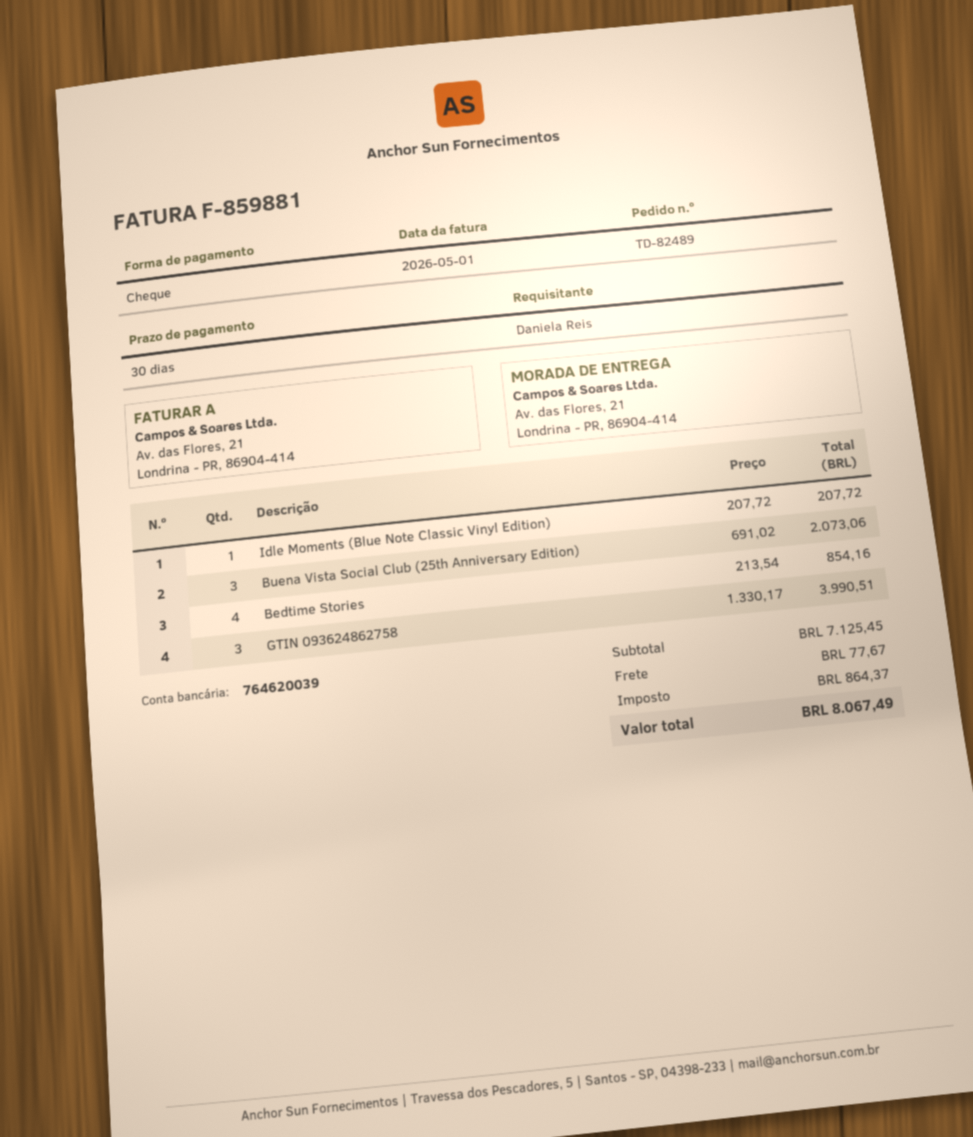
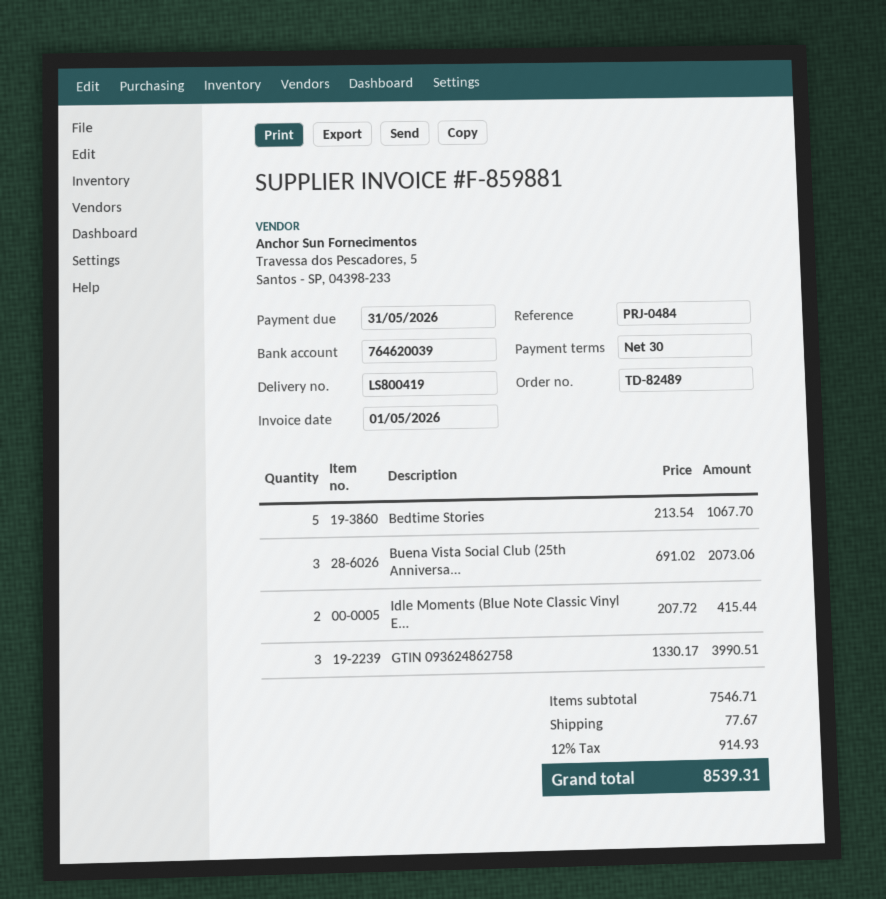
Idle Moments (Blue Note Classic Vinyl Edition): 1 x 207.72 = 207.72 -> 2 x 207.72 = 415.44
Bedtime Stories: 4 x 213.54 = 854.16 -> 5 x 213.54 = 1067.70
subtotal: 7125.45 -> 7546.71
tax: 864.37 -> 914.93
total: 8067.49 -> 8539.31

